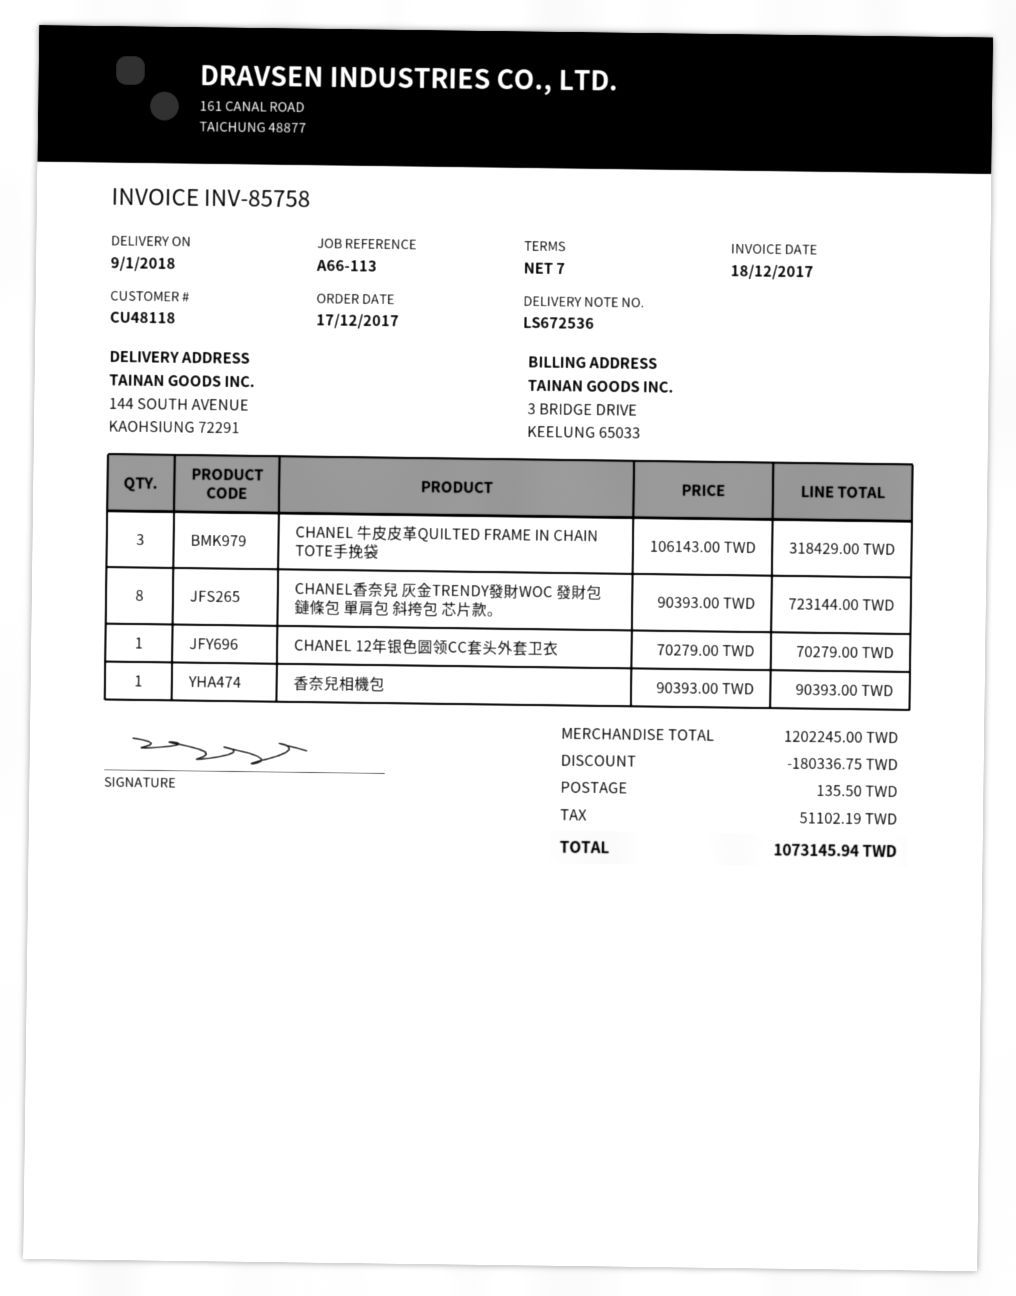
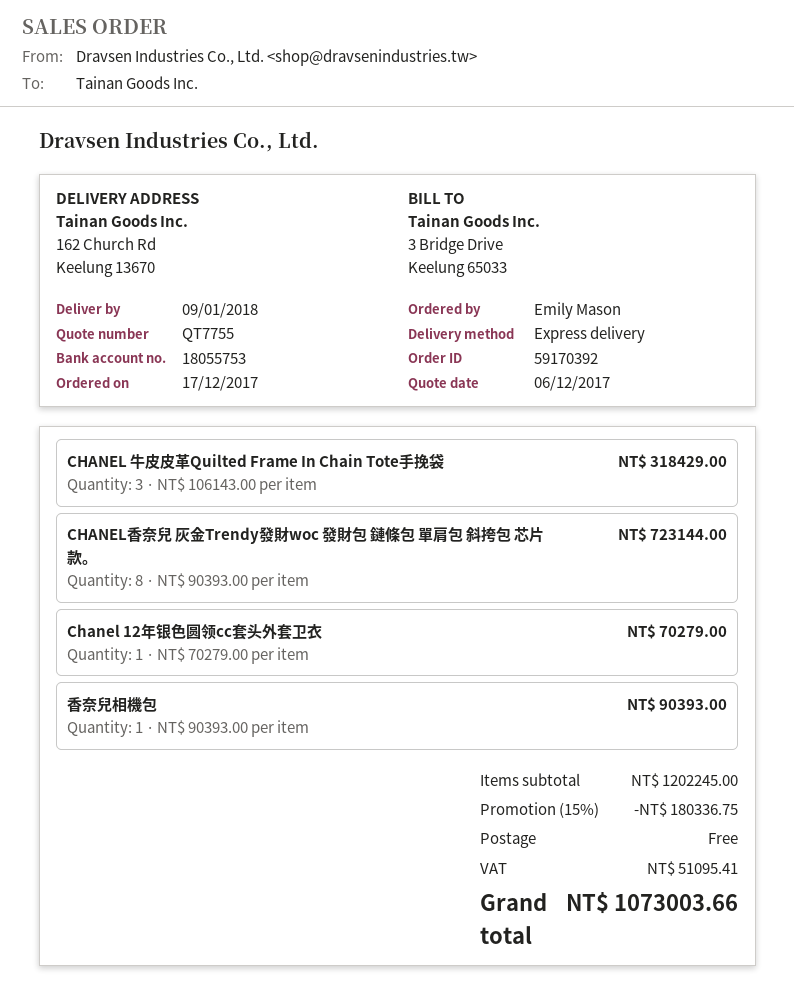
ship to: 144 SOUTH AVENUE, KAOHSIUNG 72291 -> 162 Church Rd, Keelung 13670
shipping: 135.50 -> 0.00
tax: 51102.19 -> 51095.41
total: 1073145.94 -> 1073003.66

